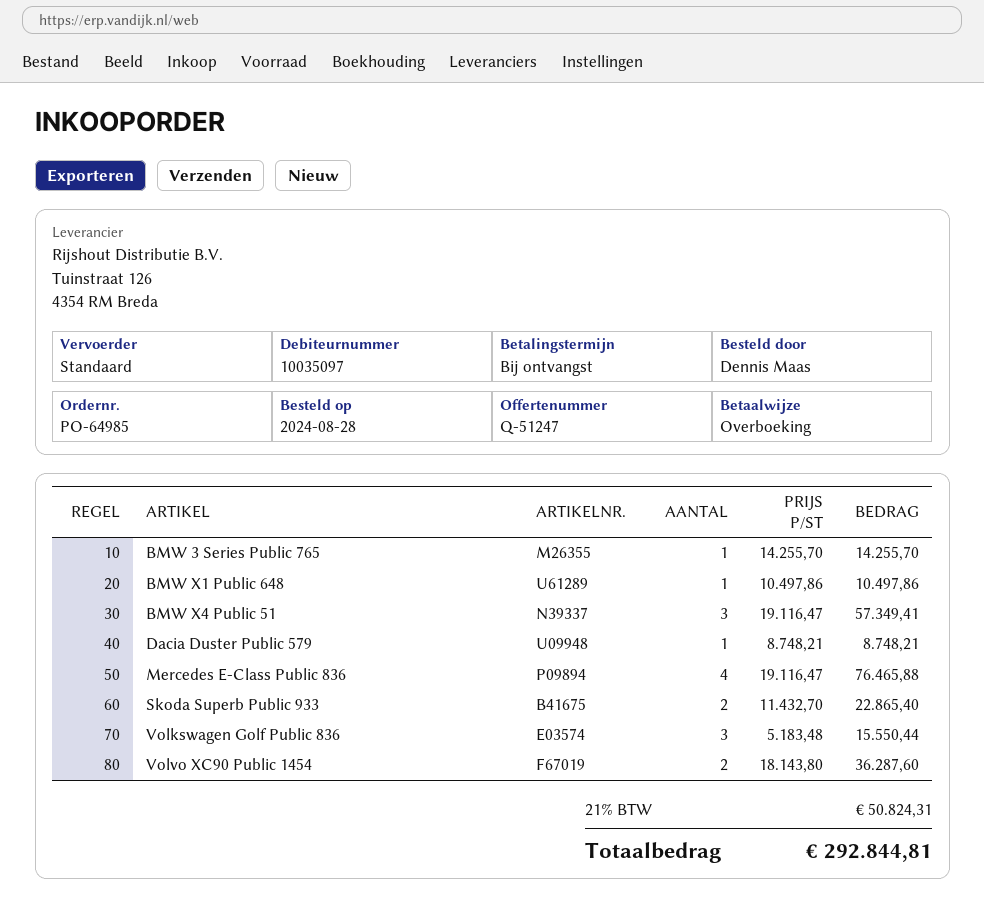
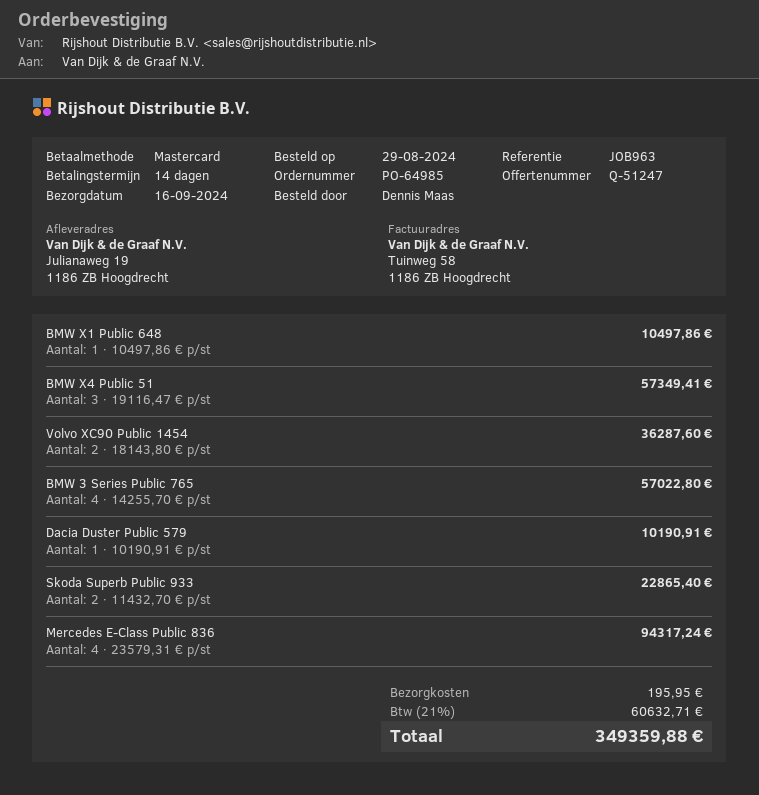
order date: 2024-08-28 -> 2024-08-29
payment terms: on receipt -> 14 days
payment method: bank transfer -> Mastercard
BMW 3 Series Public 765: 1 x 14255.70 = 14255.70 -> 4 x 14255.70 = 57022.80
Dacia Duster Public 579: 1 x 8748.21 = 8748.21 -> 1 x 10190.91 = 10190.91
Mercedes E-Class Public 836: 4 x 19116.47 = 76465.88 -> 4 x 23579.31 = 94317.24
Volkswagen Golf Public 836: 3 x 5183.48 = 15550.44 -> none
shipping: none -> 195.95
tax: 21% = 50824.31 -> 21% = 60632.71
total: 292844.81 -> 349359.88

